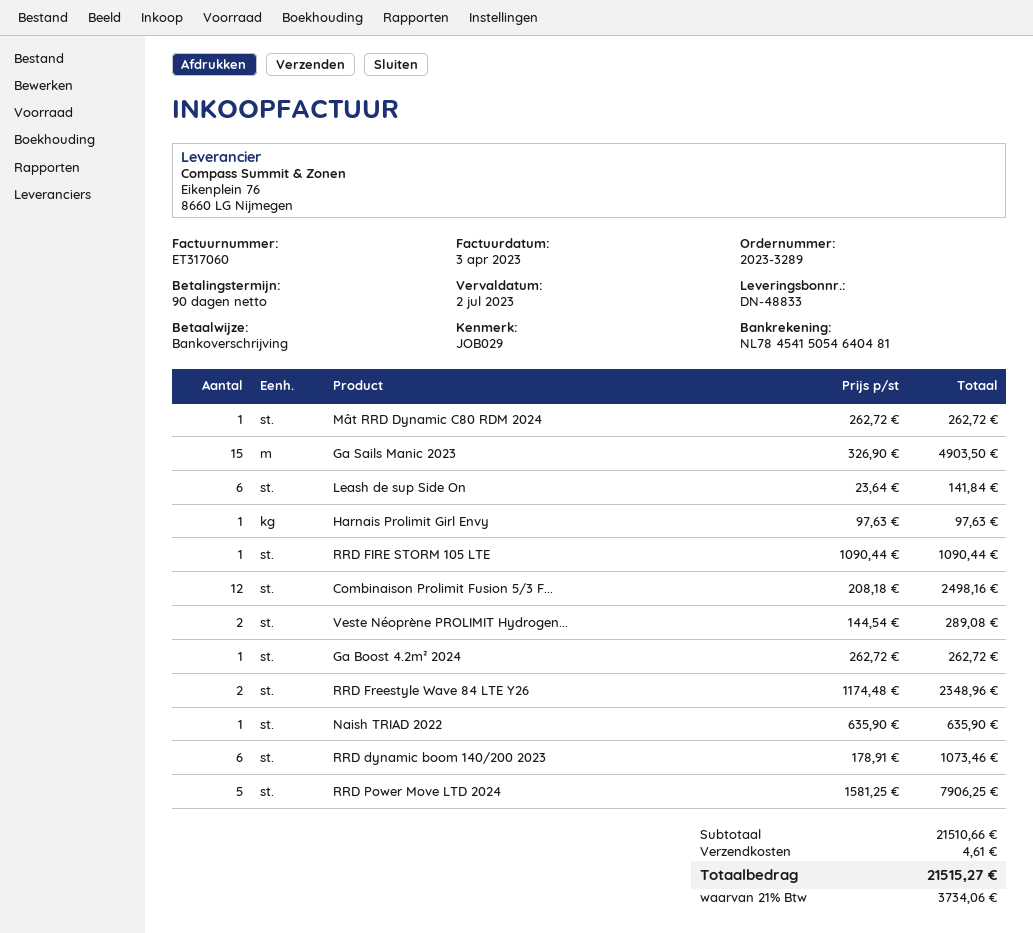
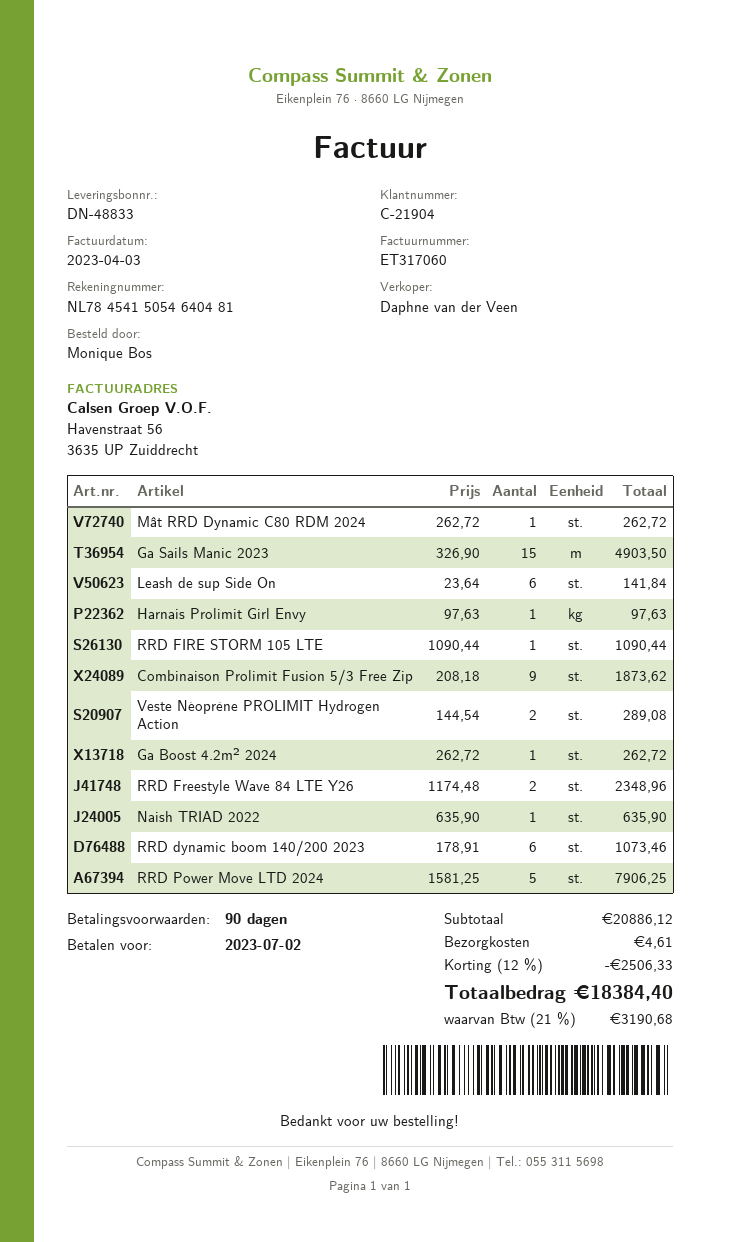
Combinaison Prolimit Fusion 5/3 F...: 12 x 208.18 = 2498.16 -> 9 x 208.18 = 1873.62
subtotal: 21510.66 -> 20886.12
discount: none -> 12% = 2506.33
tax: 21% = 3734.06 -> 21% = 3190.68
total: 21515.27 -> 18384.40

